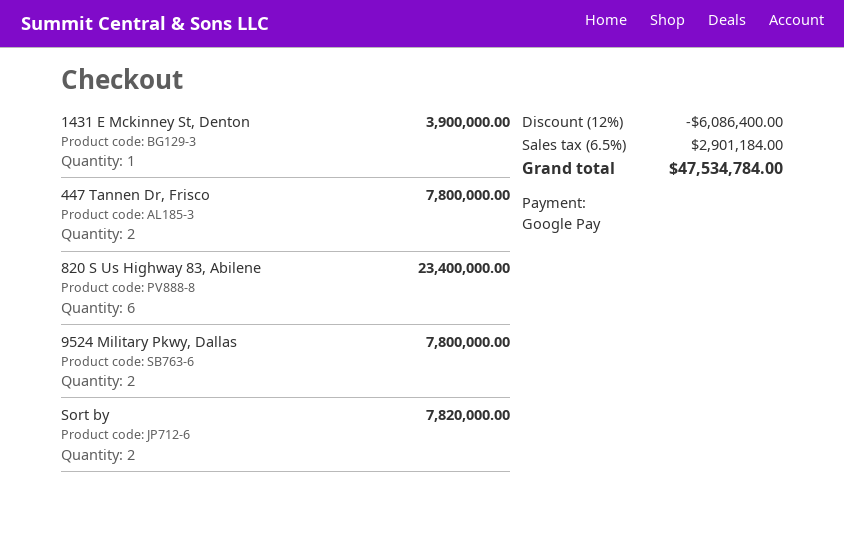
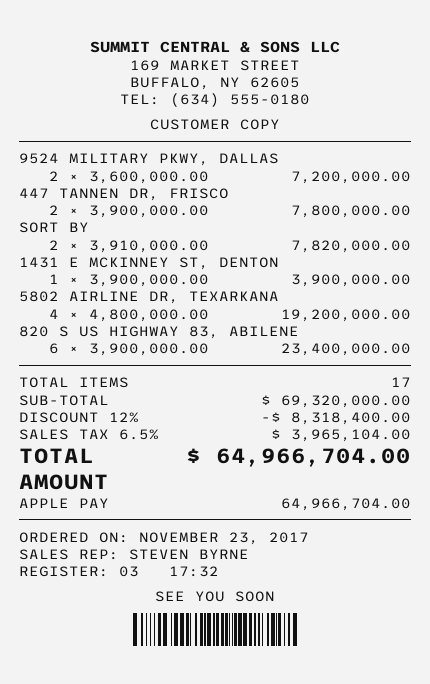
payment method: Google Pay -> Apple Pay
9524 Military Pkwy, Dallas: 2 for 7800000.00 -> 2 for 7200000.00
5802 AIRLINE DR, TEXARKANA: none -> 4 for 19200000.00
discount: 12% = 6086400.00 -> 12% = 8318400.00
tax: 6.5% = 2901184.00 -> 6.5% = 3965104.00
total: 47534784.00 -> 64966704.00

